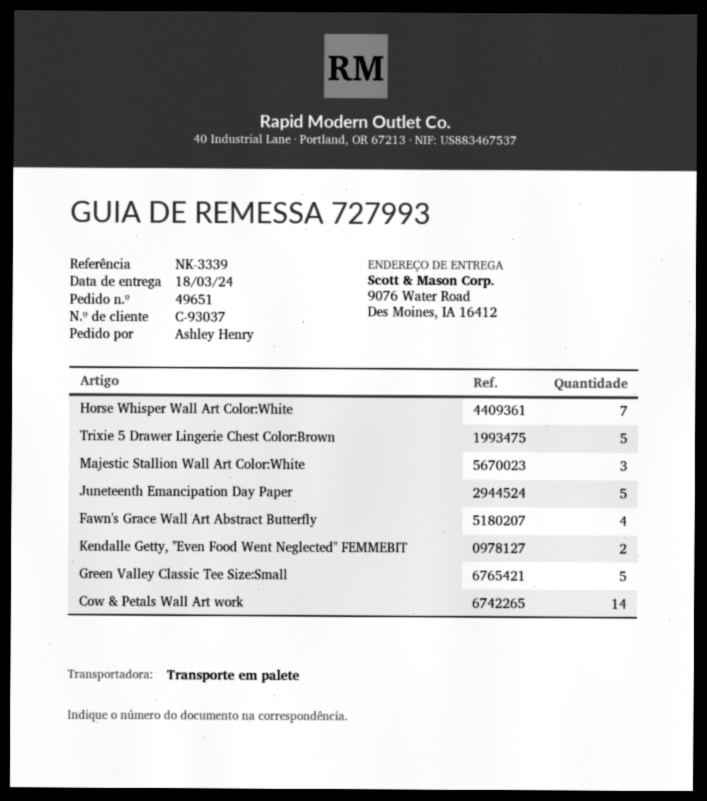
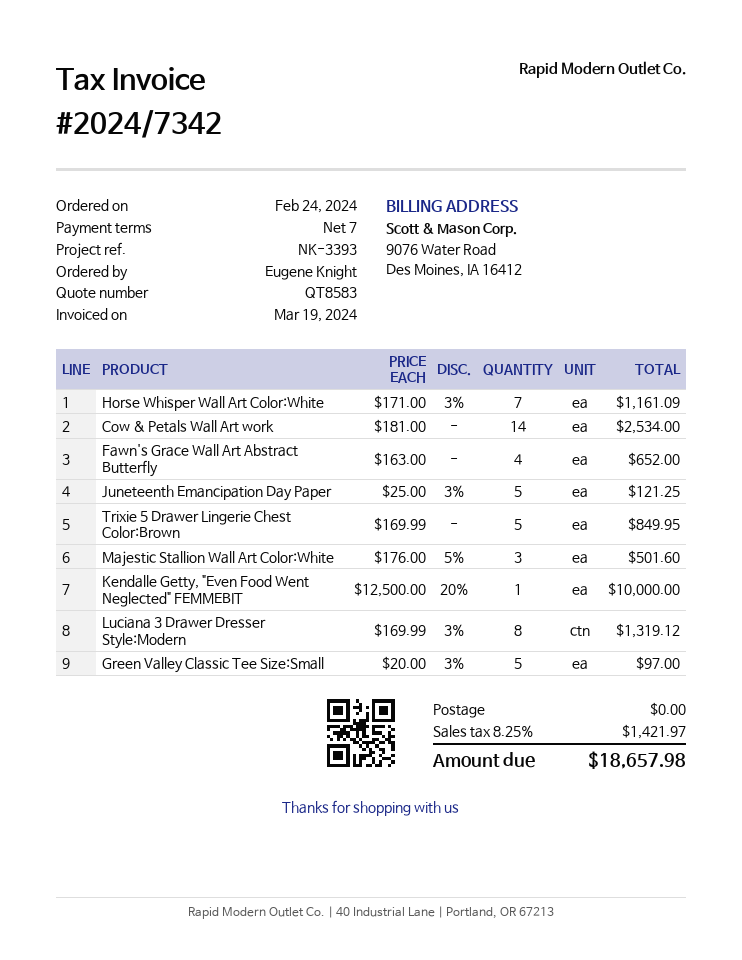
reference: NK-3339 -> NK-3393
ordered by: Ashley Henry -> Eugene Knight
Kendalle Getty, "Even Food Went Neglected" FEMMEBIT: 2 -> 1
Luciana 3 Drawer Dresser Style:Modern: none -> 8

